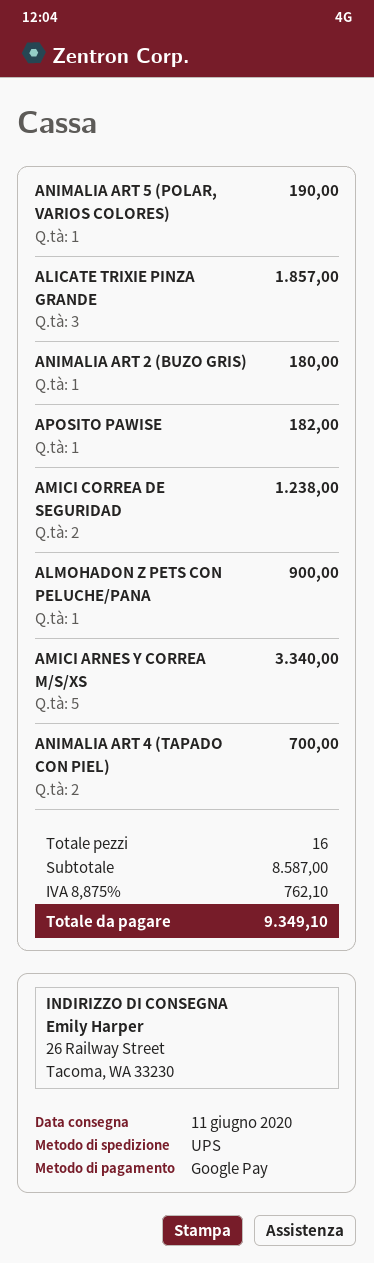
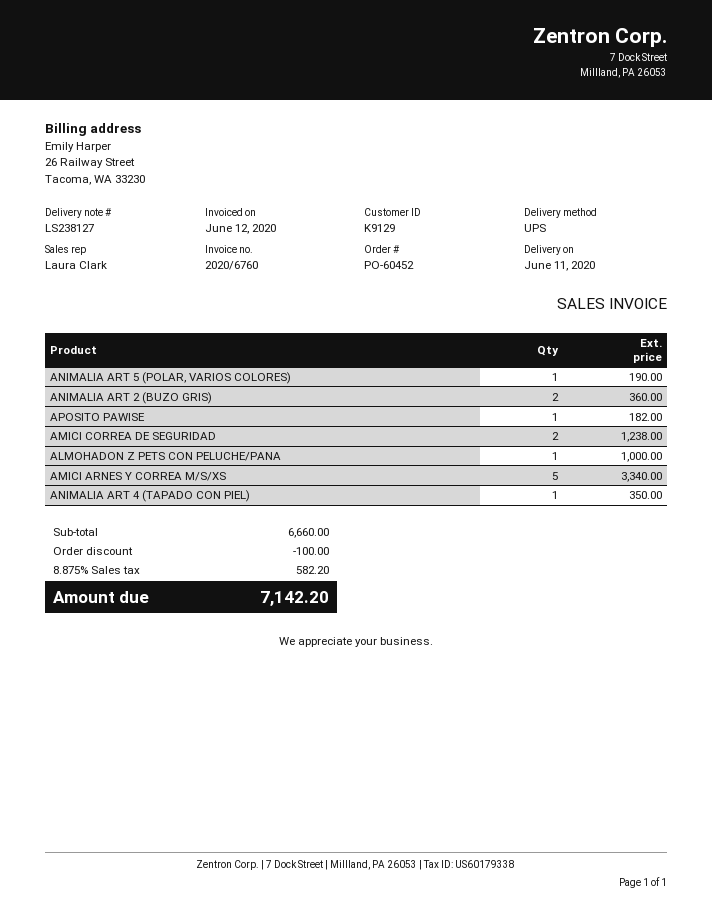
ALICATE TRIXIE PINZA GRANDE: 3 for 1857.00 -> none
ANIMALIA ART 2 (BUZO GRIS): 1 for 180.00 -> 2 for 360.00
ALMOHADON Z PETS CON PELUCHE/PANA: 1 for 900.00 -> 1 for 1000.00
ANIMALIA ART 4 (TAPADO CON PIEL): 2 for 700.00 -> 1 for 350.00
subtotal: 8587.00 -> 6660.00
discount: none -> 100.00
tax: 8.875% = 762.10 -> 8.875% = 582.20
total: 9349.10 -> 7142.20

